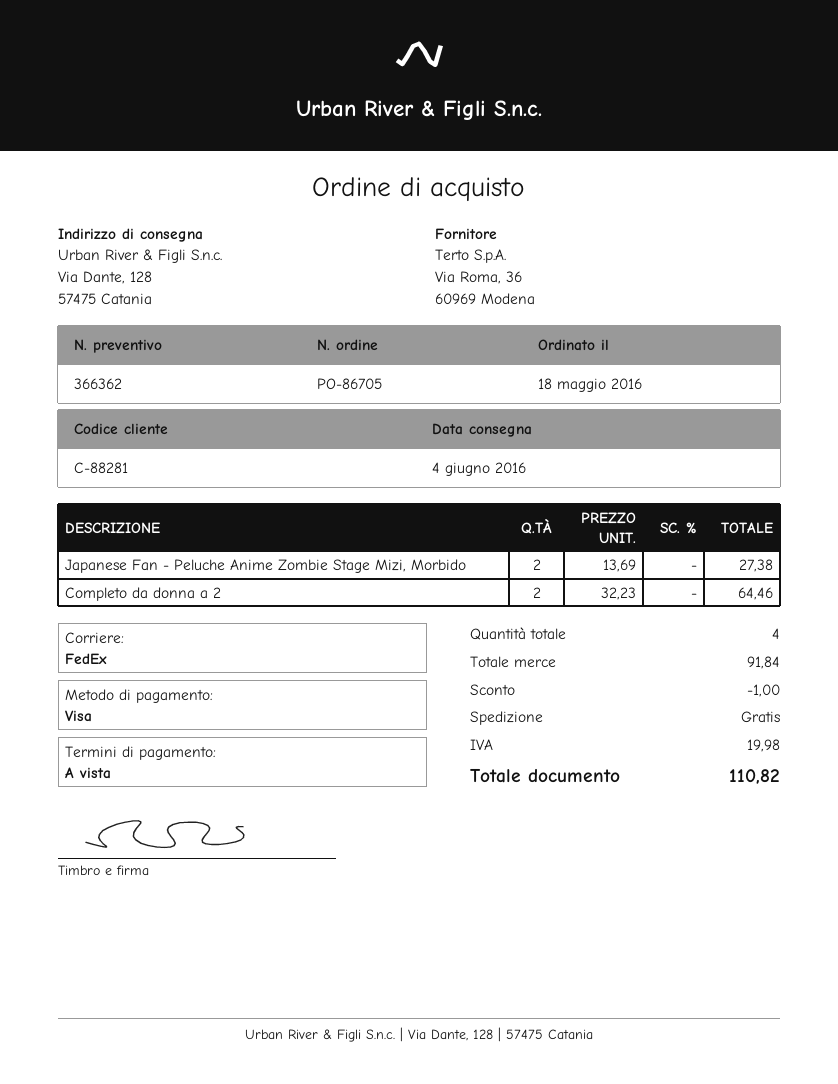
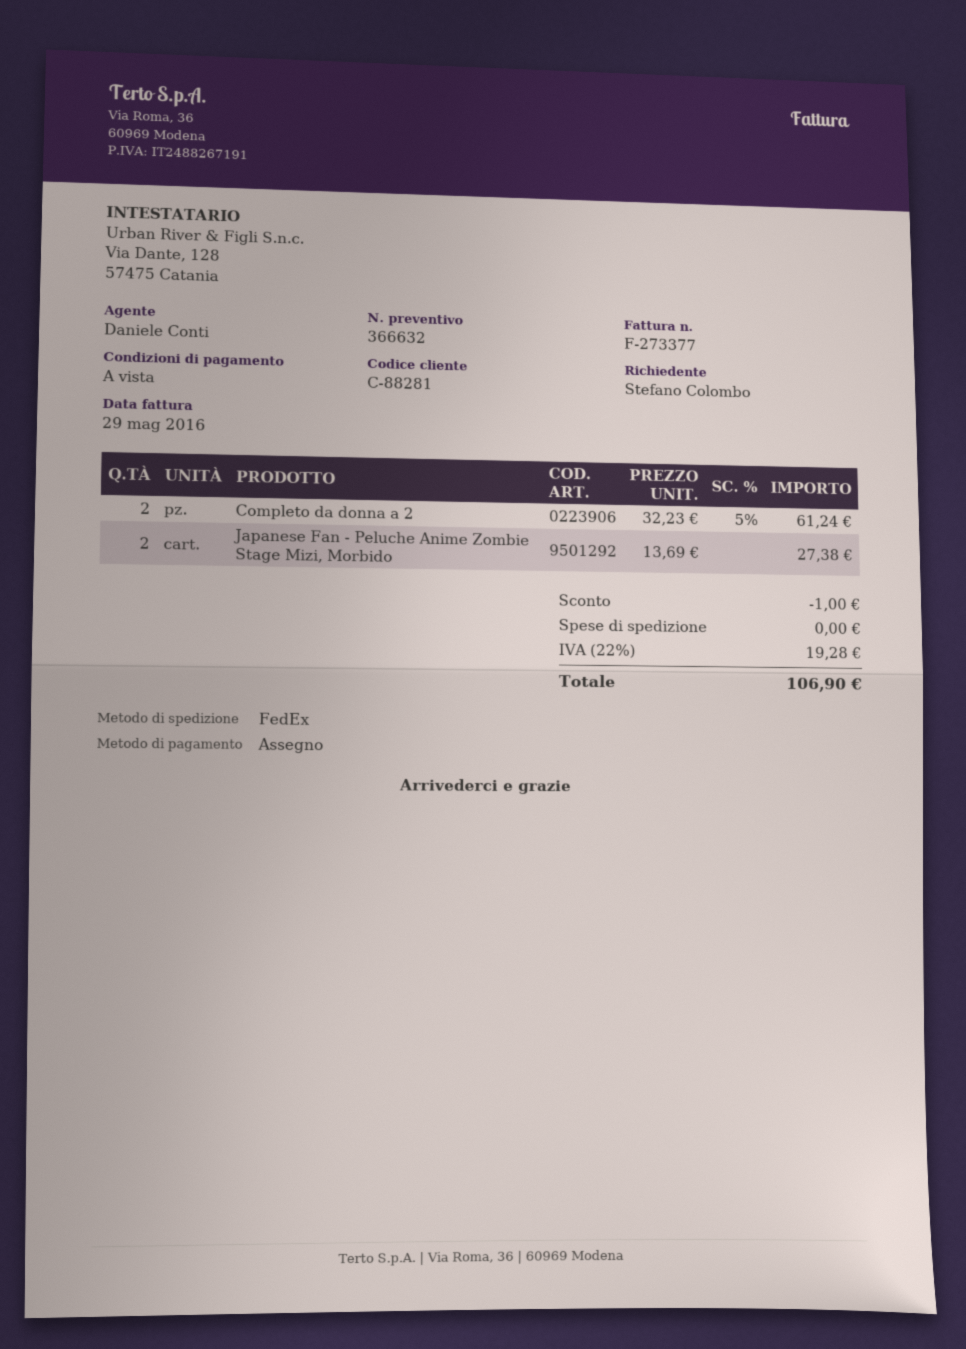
quote number: 366362 -> 366632
payment method: Visa -> cheque
Completo da donna a 2: 2 x 32.23 = 64.46 -> 2 x 32.23 - 5% = 61.24
tax: 19.98 -> 19.28
total: 110.82 -> 106.90

